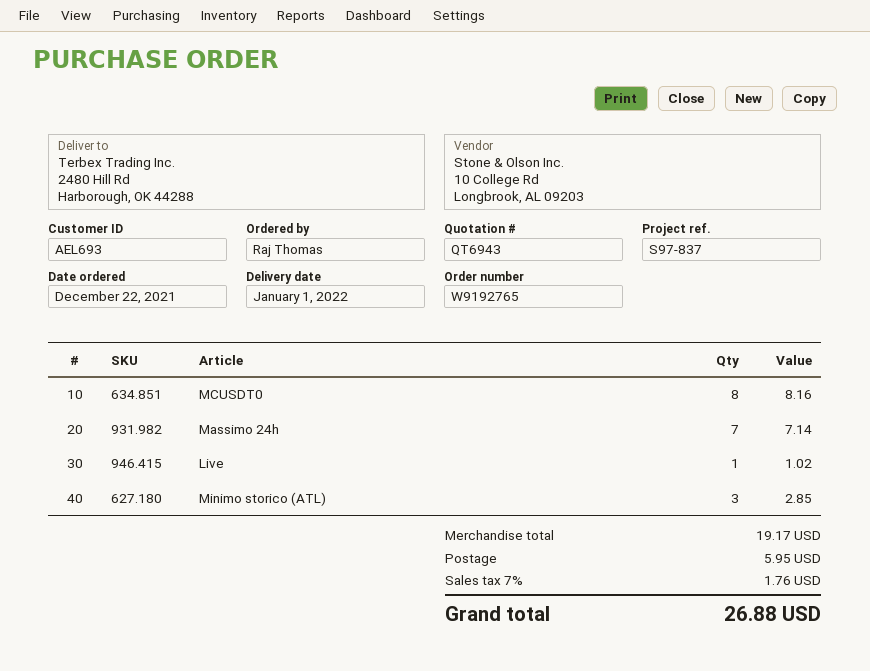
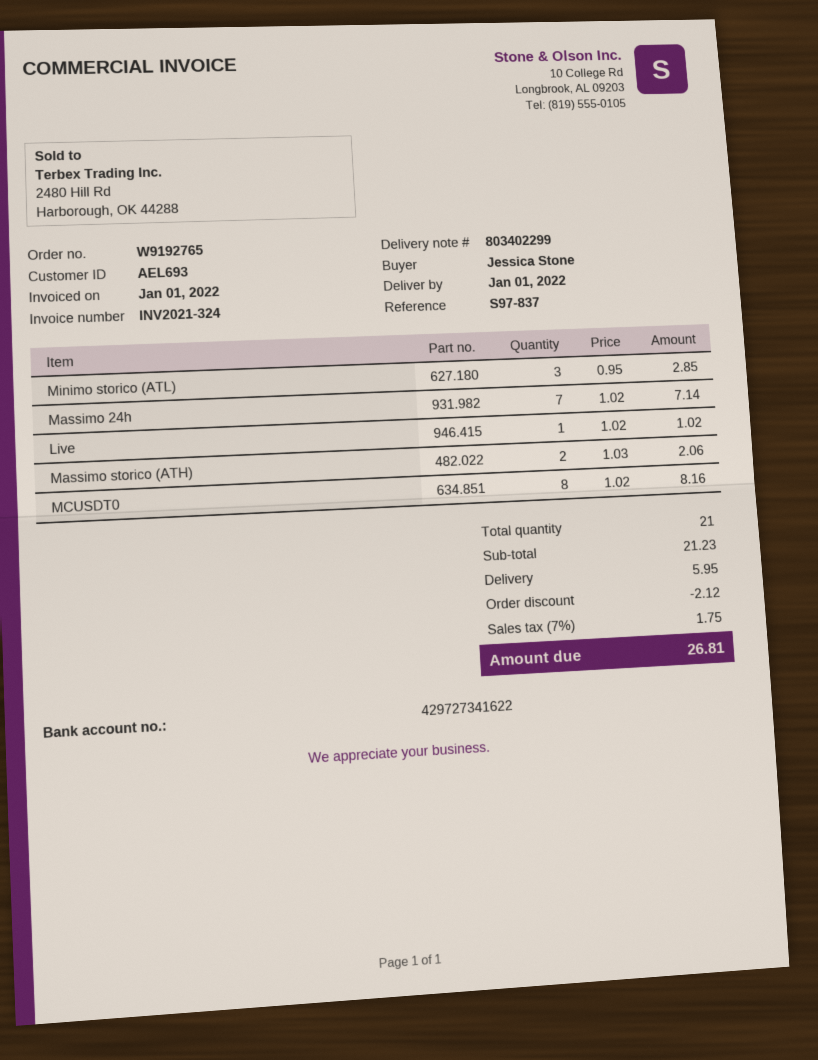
ordered by: Raj Thomas -> Jessica Stone
Massimo storico (ATH): none -> 2 for 2.06
subtotal: 19.17 -> 21.23
discount: none -> 2.12
tax: 7% = 1.76 -> 7% = 1.75
total: 26.88 -> 26.81

